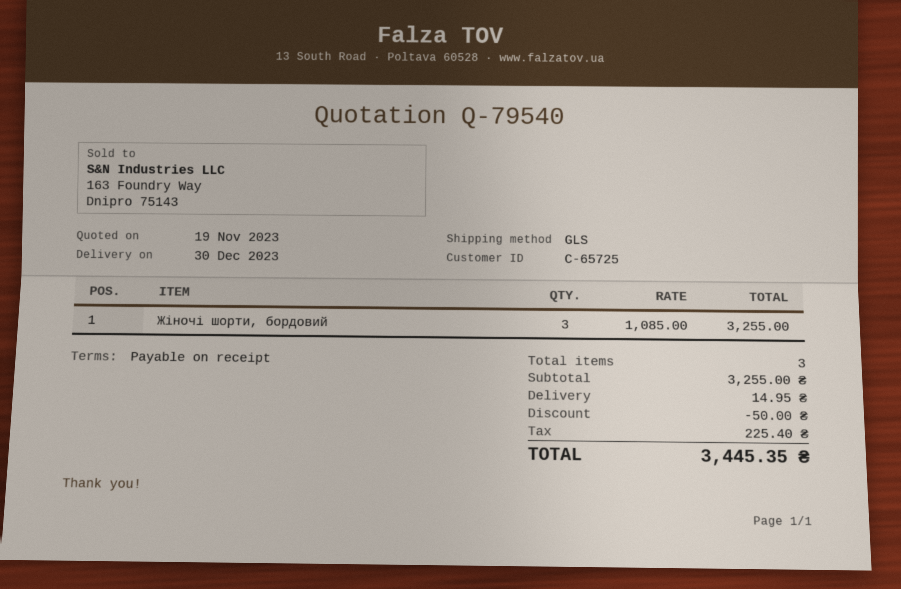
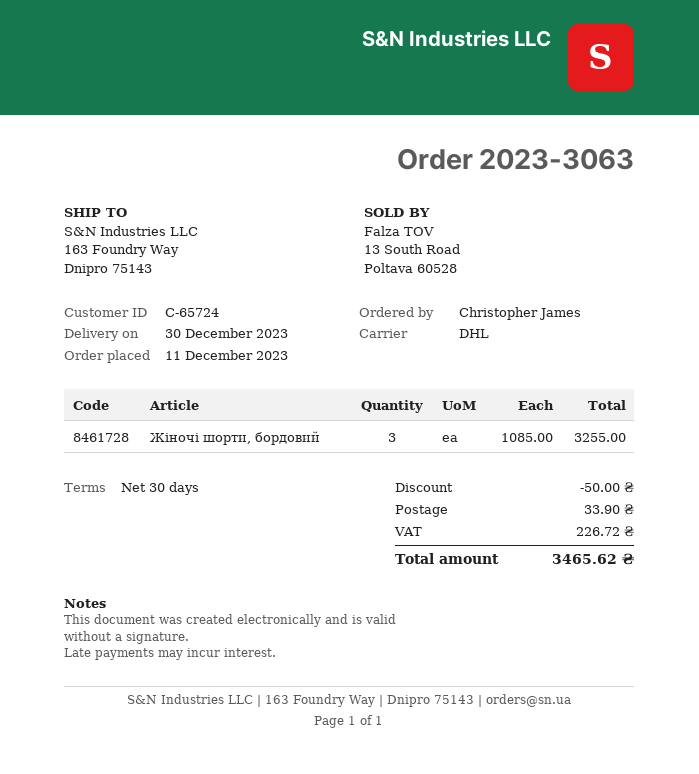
payment terms: on receipt -> 30 days
customer number: C-65725 -> C-65724
shipping method: GLS -> DHL
shipping: 14.95 -> 33.90
tax: 225.40 -> 226.72
total: 3445.35 -> 3465.62

